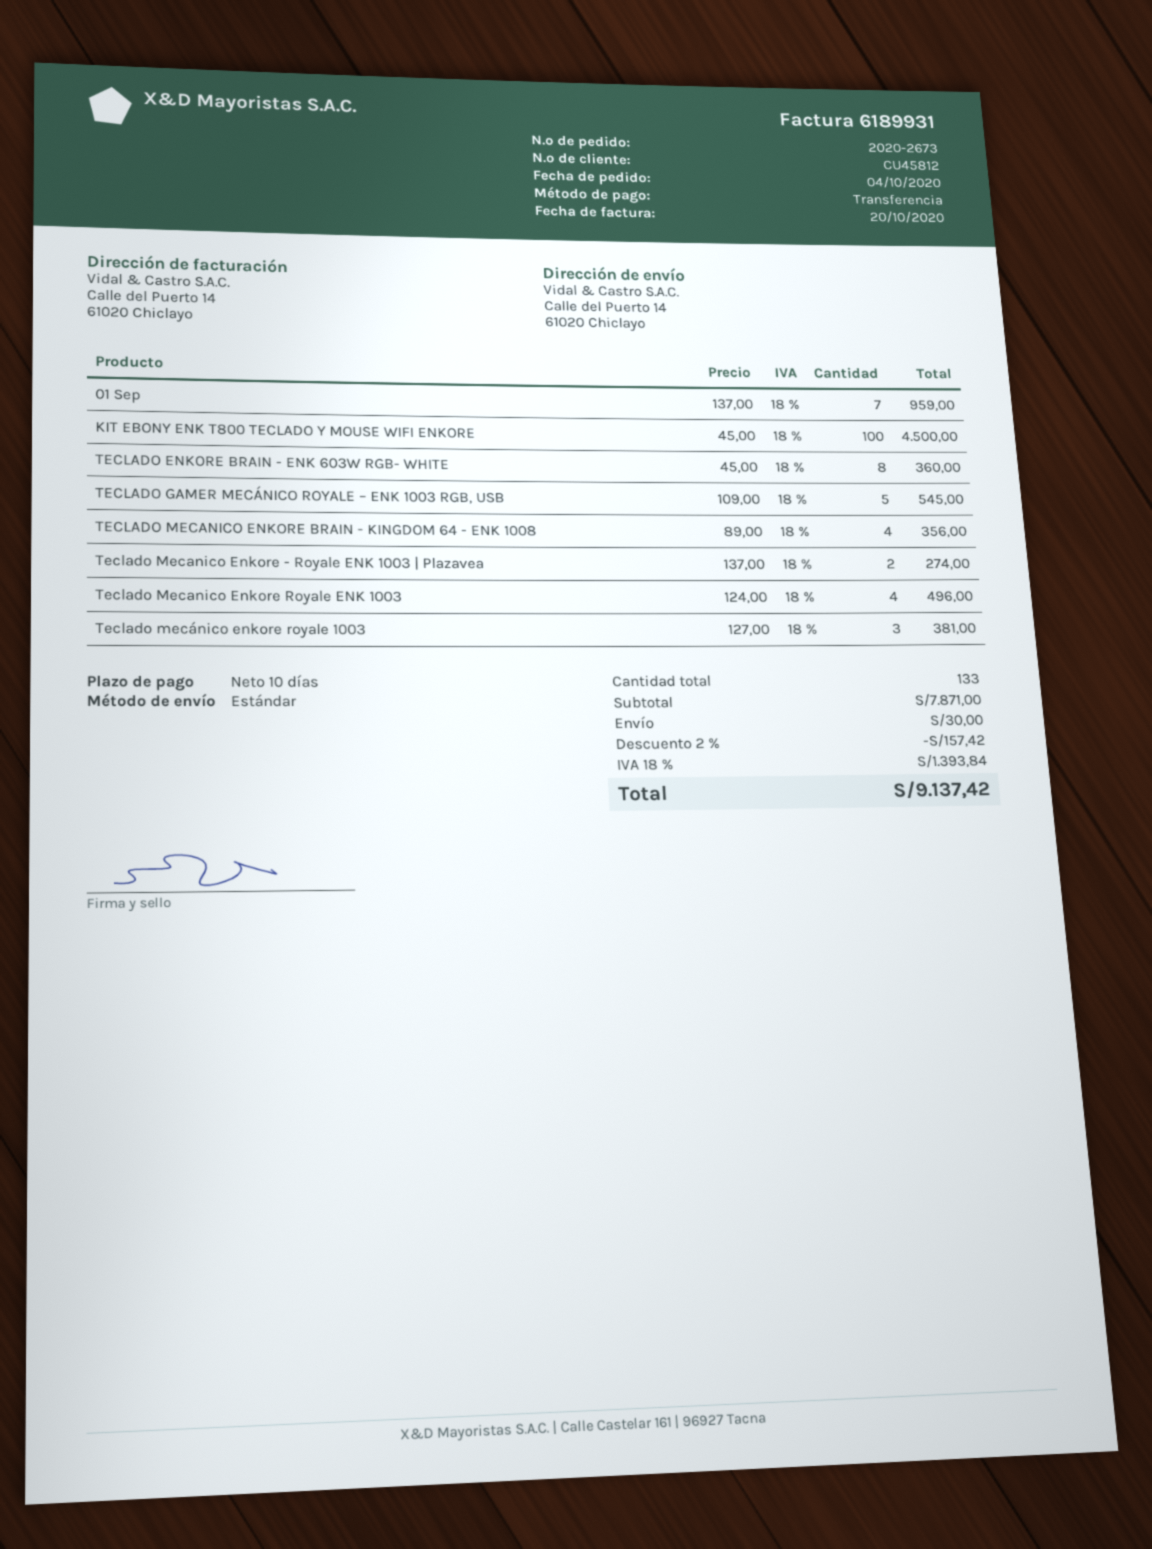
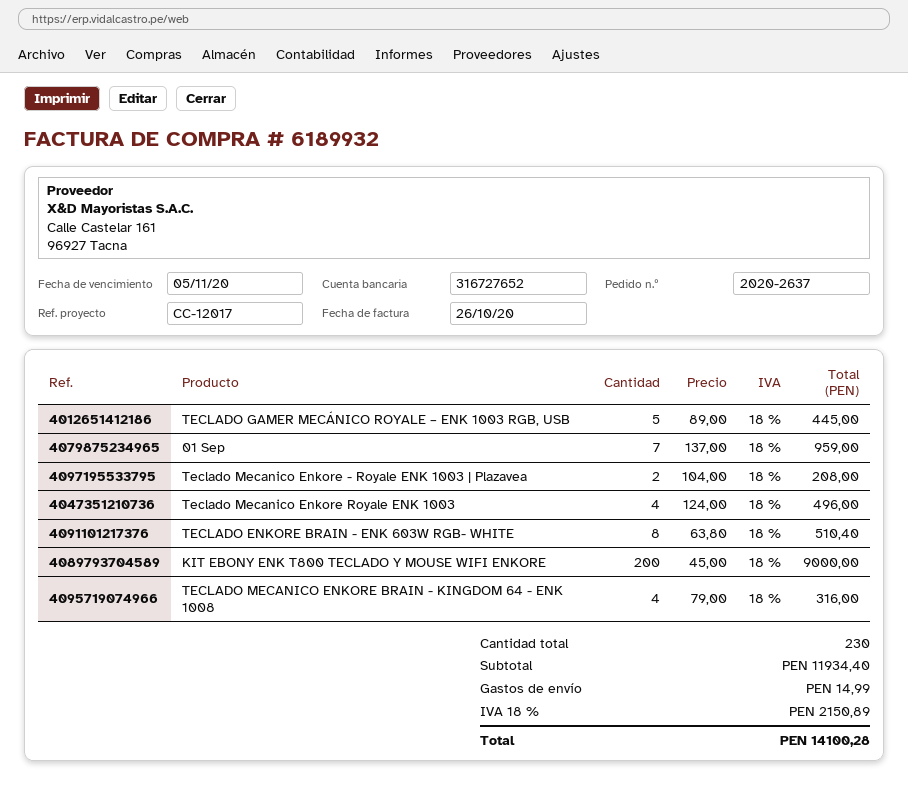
order number: 2020-2673 -> 2020-2637
invoice number: 6189931 -> 6189932
invoice date: 2020-10-20 -> 2020-10-26
KIT EBONY ENK T800 TECLADO Y MOUSE WIFI ENKORE: 100 x 45.00 = 4500.00 -> 200 x 45.00 = 9000.00
TECLADO ENKORE BRAIN - ENK 603W RGB- WHITE: 8 x 45.00 = 360.00 -> 8 x 63.80 = 510.40
TECLADO GAMER MECÁNICO ROYALE – ENK 1003 RGB, USB: 5 x 109.00 = 545.00 -> 5 x 89.00 = 445.00
TECLADO MECANICO ENKORE BRAIN - KINGDOM 64 - ENK 1008: 4 x 89.00 = 356.00 -> 4 x 79.00 = 316.00
Teclado Mecanico Enkore - Royale ENK 1003 | Plazavea: 2 x 137.00 = 274.00 -> 2 x 104.00 = 208.00
Teclado mecánico enkore royale 1003: 3 x 127.00 = 381.00 -> none
total quantity: 133 -> 230
subtotal: 7871.00 -> 11934.40
discount: 2% = 157.42 -> none
shipping: 30.00 -> 14.99
tax: 18% = 1393.84 -> 18% = 2150.89
total: 9137.42 -> 14100.28

